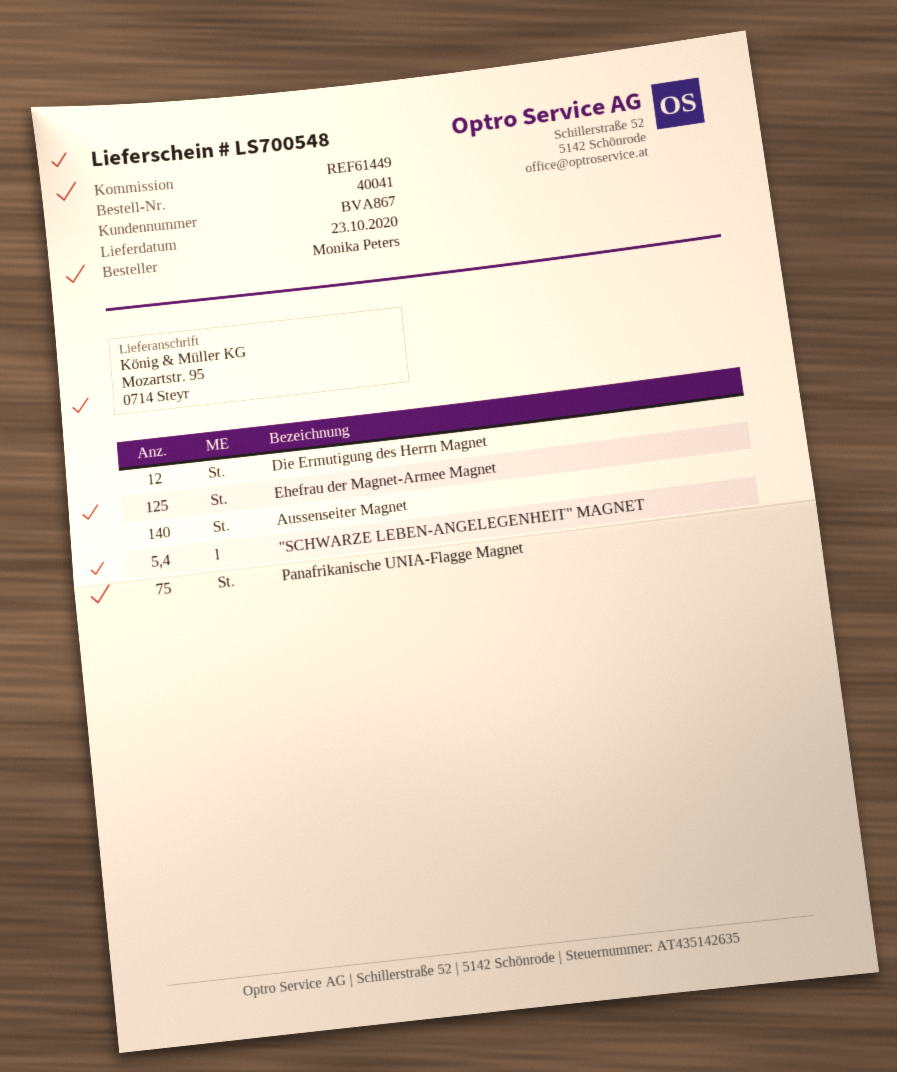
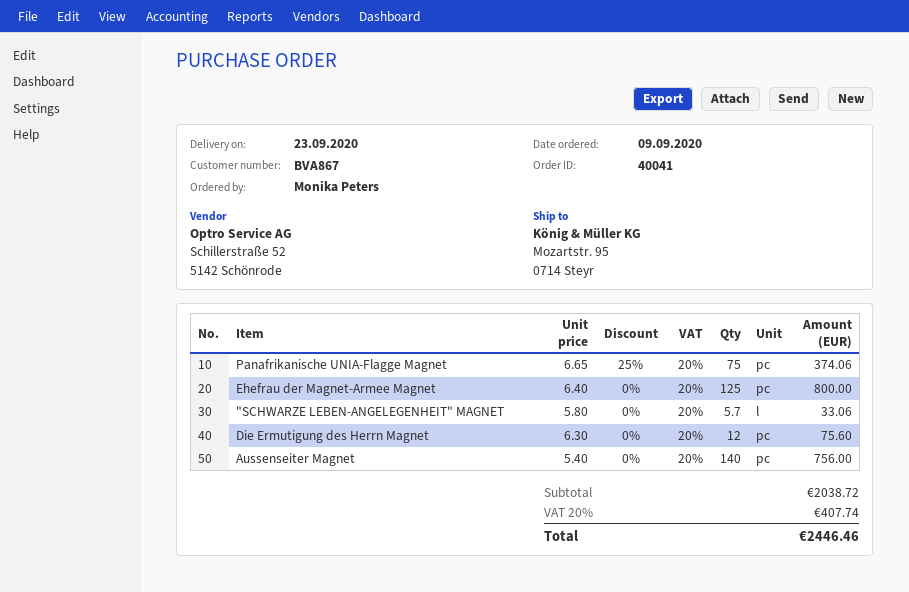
delivery date: 2020-10-23 -> 2020-09-23
"SCHWARZE LEBEN-ANGELEGENHEIT" MAGNET: 5.4 -> 5.7

